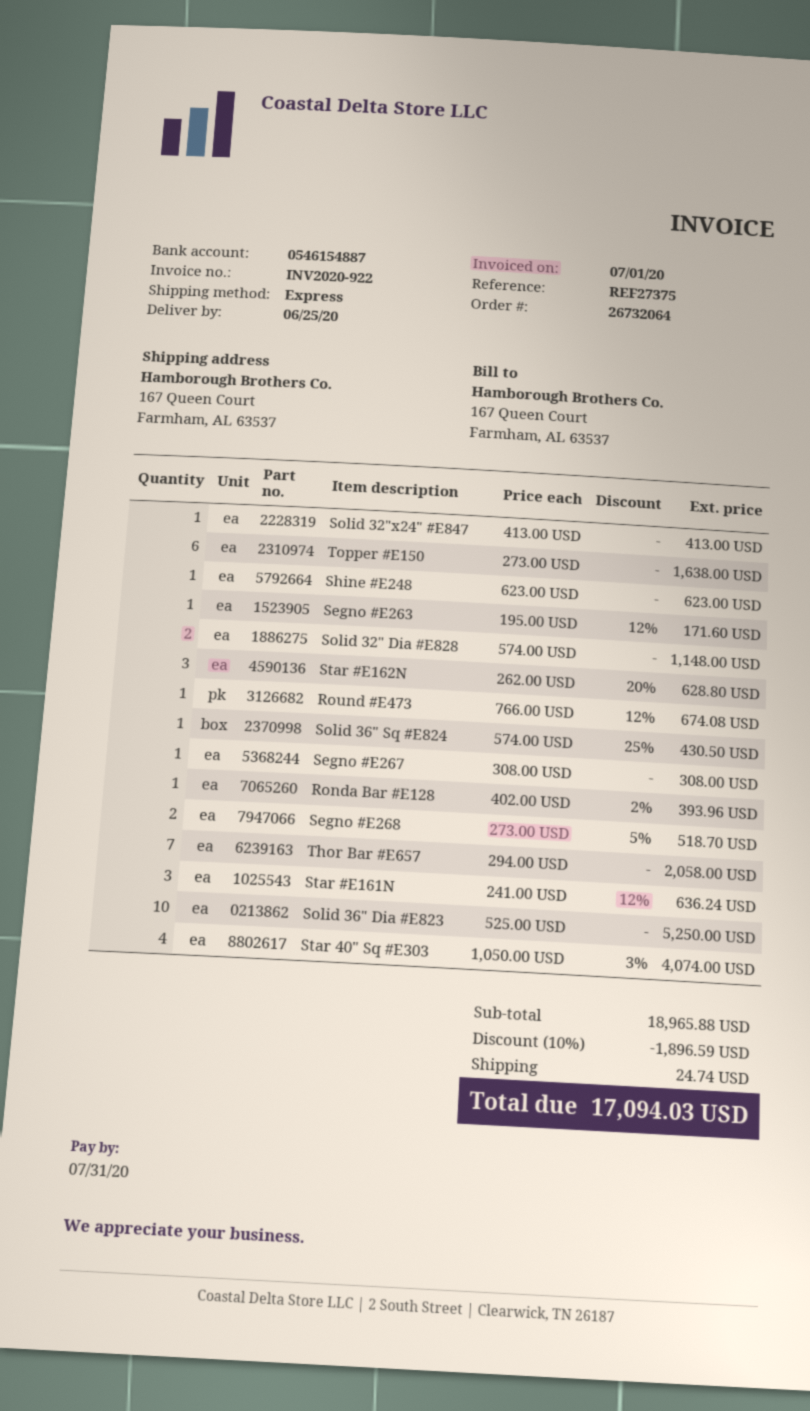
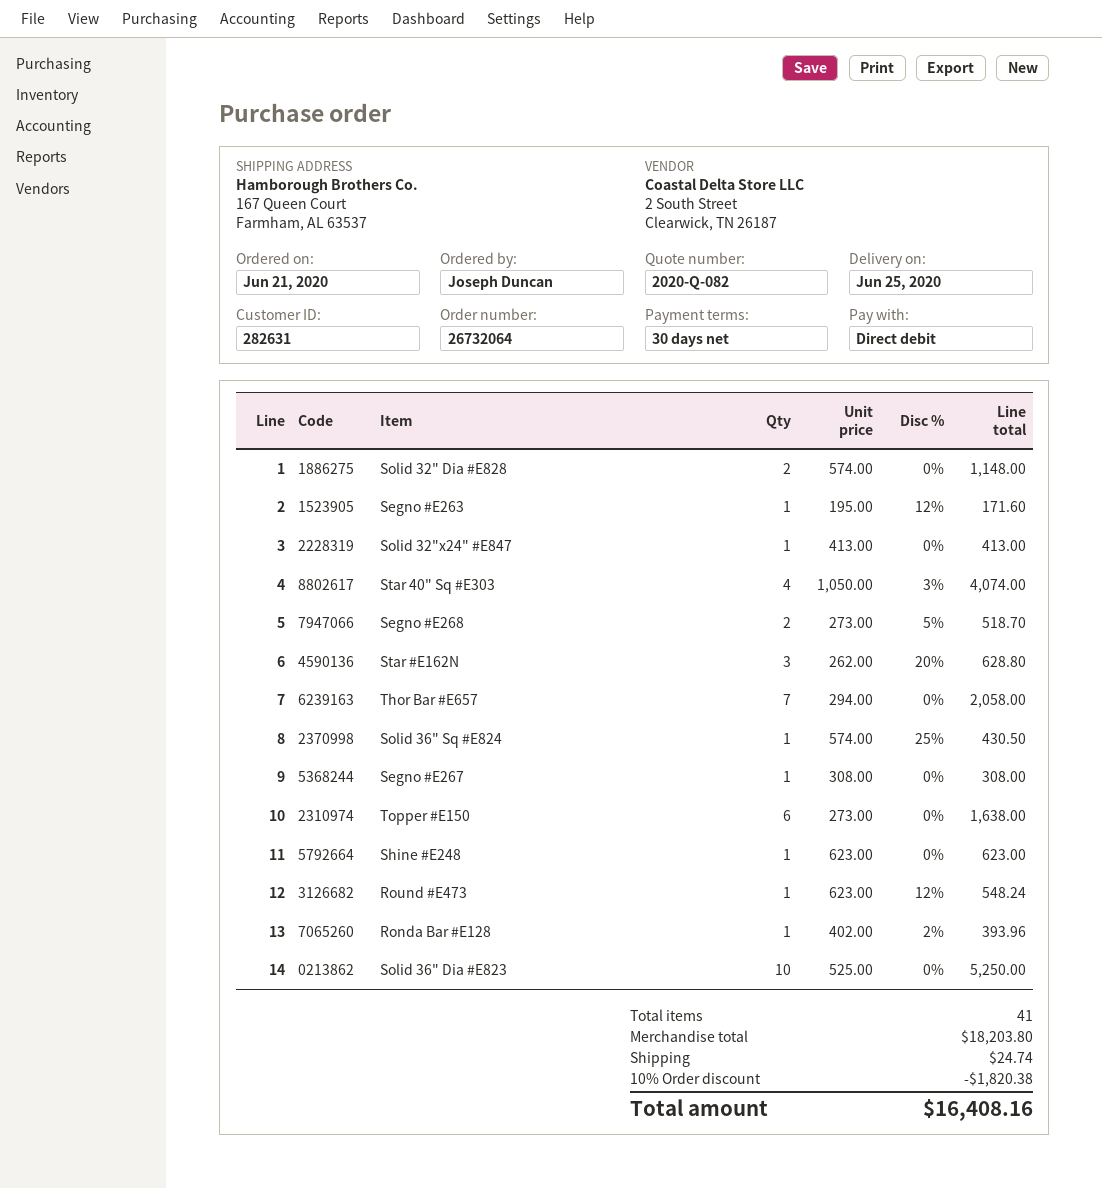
Round #E473: 1 x 766.00 - 12% = 674.08 -> 1 x 623.00 - 12% = 548.24
Star #E161N: 3 x 241.00 - 12% = 636.24 -> none
subtotal: 18965.88 -> 18203.80
discount: 10% = 1896.59 -> 10% = 1820.38
total: 17094.03 -> 16408.16

